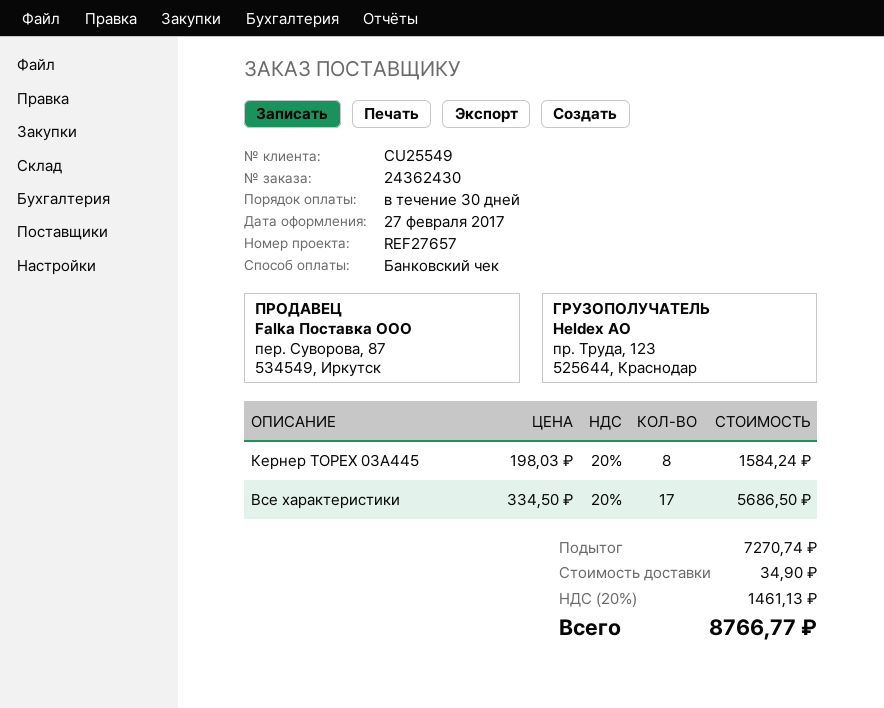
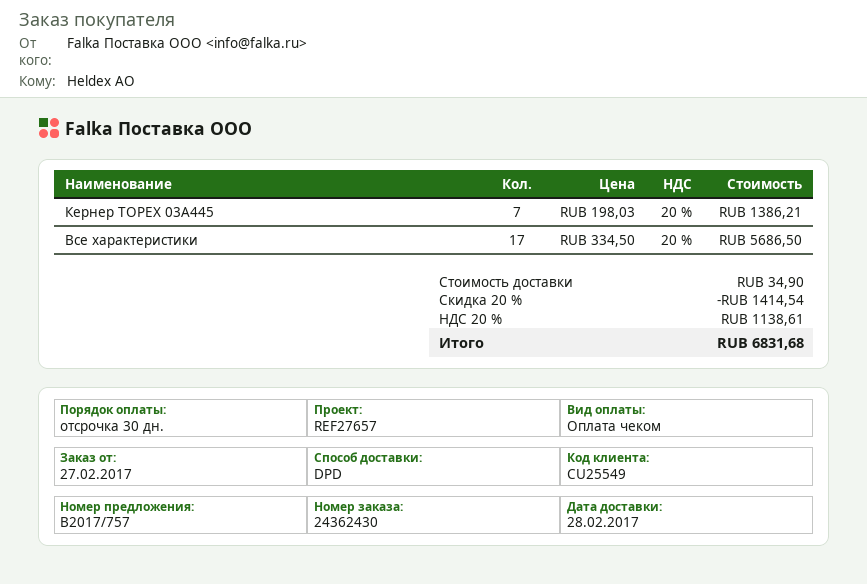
Кернер TOPEX 03A445: 8 x 198.03 = 1584.24 -> 7 x 198.03 = 1386.21
discount: none -> 20% = 1414.54
tax: 20% = 1461.13 -> 20% = 1138.61
total: 8766.77 -> 6831.68

